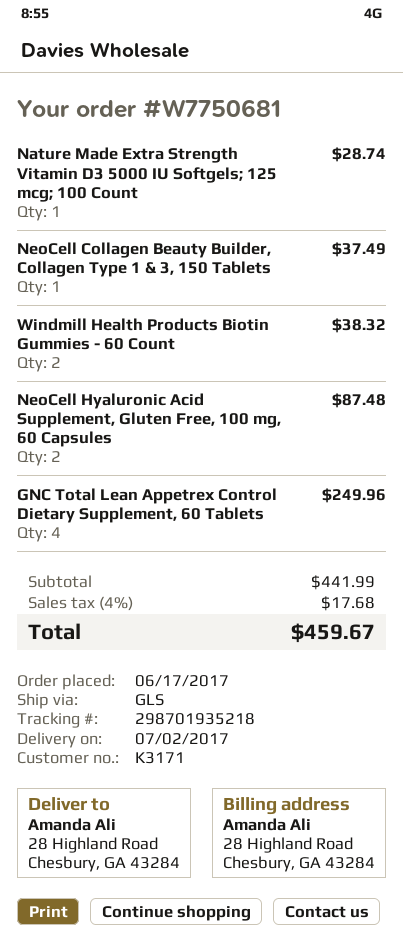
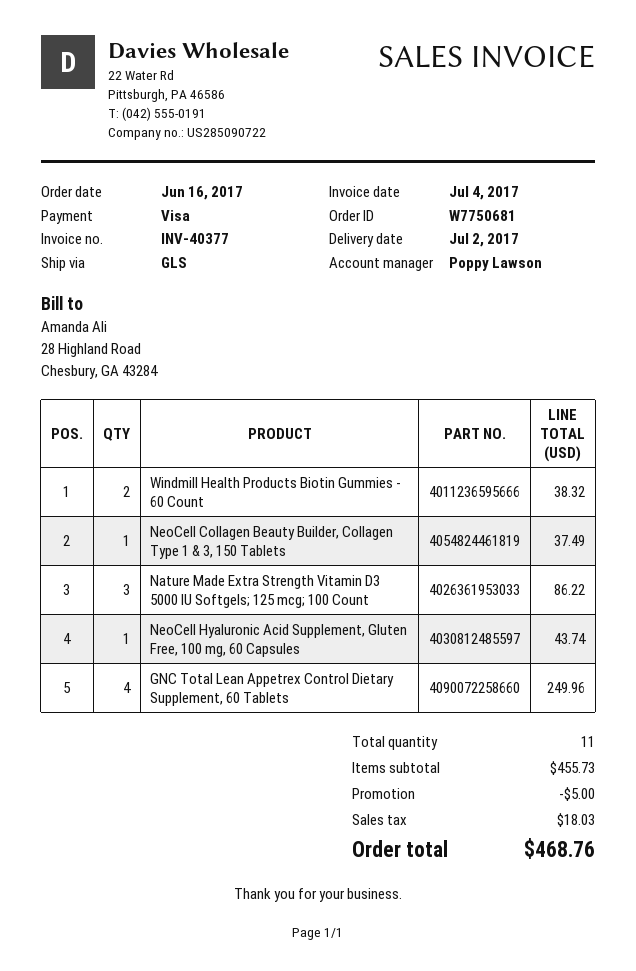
order date: 2017-06-17 -> 2017-06-16
Nature Made Extra Strength Vitamin D3 5000 IU Softgels; 125 mcg; 100 Count: 1 for 28.74 -> 3 for 86.22
NeoCell Hyaluronic Acid Supplement, Gluten Free, 100 mg, 60 Capsules: 2 for 87.48 -> 1 for 43.74
subtotal: 441.99 -> 455.73
discount: none -> 5.00
tax: 17.68 -> 18.03
total: 459.67 -> 468.76

